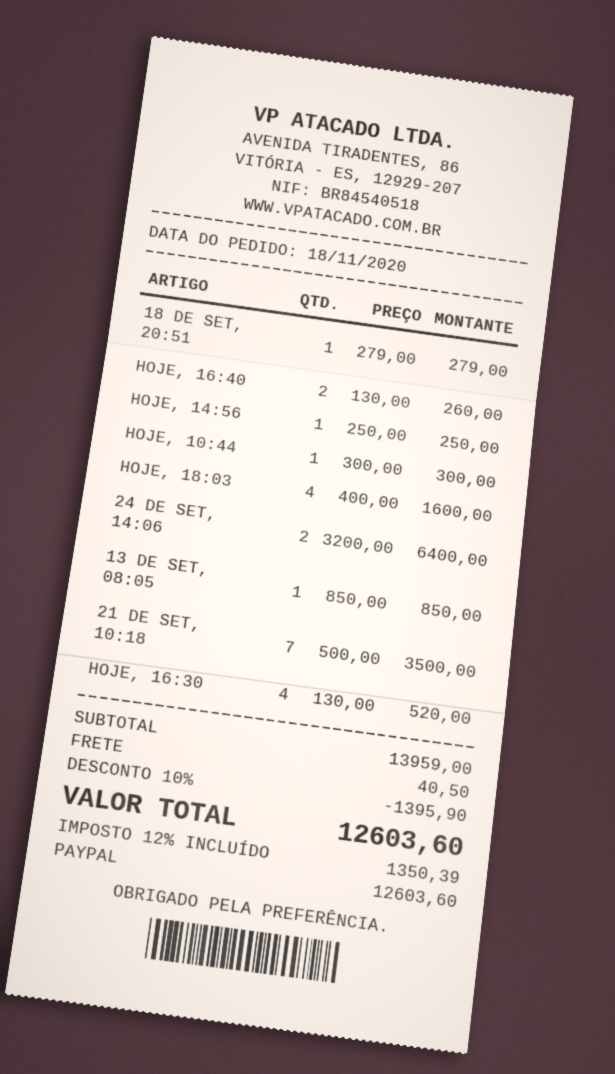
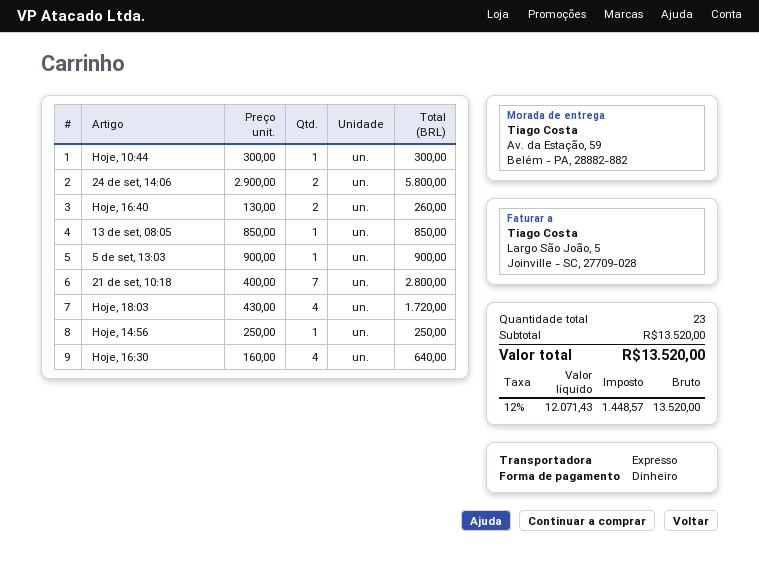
payment method: PayPal -> cash
18 DE SET, 20:51: 1 x 279.00 = 279.00 -> none
HOJE, 18:03: 4 x 400.00 = 1600.00 -> 4 x 430.00 = 1720.00
24 DE SET, 14:06: 2 x 3200.00 = 6400.00 -> 2 x 2900.00 = 5800.00
21 DE SET, 10:18: 7 x 500.00 = 3500.00 -> 7 x 400.00 = 2800.00
HOJE, 16:30: 4 x 130.00 = 520.00 -> 4 x 160.00 = 640.00
5 de set, 13:03: none -> 1 x 900.00 = 900.00
subtotal: 13959.00 -> 13520.00
discount: 10% = 1395.90 -> none
shipping: 40.50 -> none
tax: 12% = 1350.39 -> 12% = 1448.57
total: 12603.60 -> 13520.00

